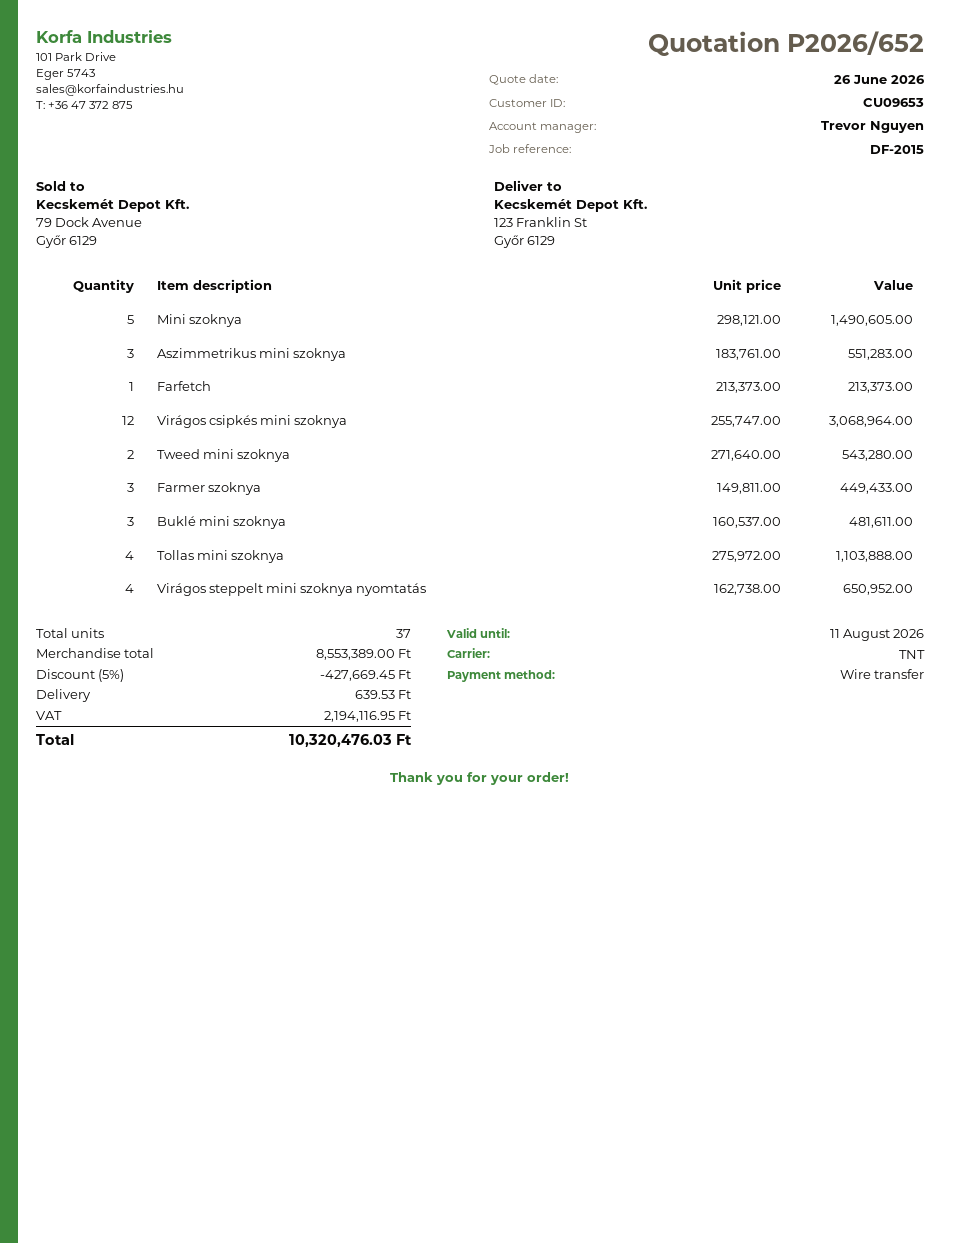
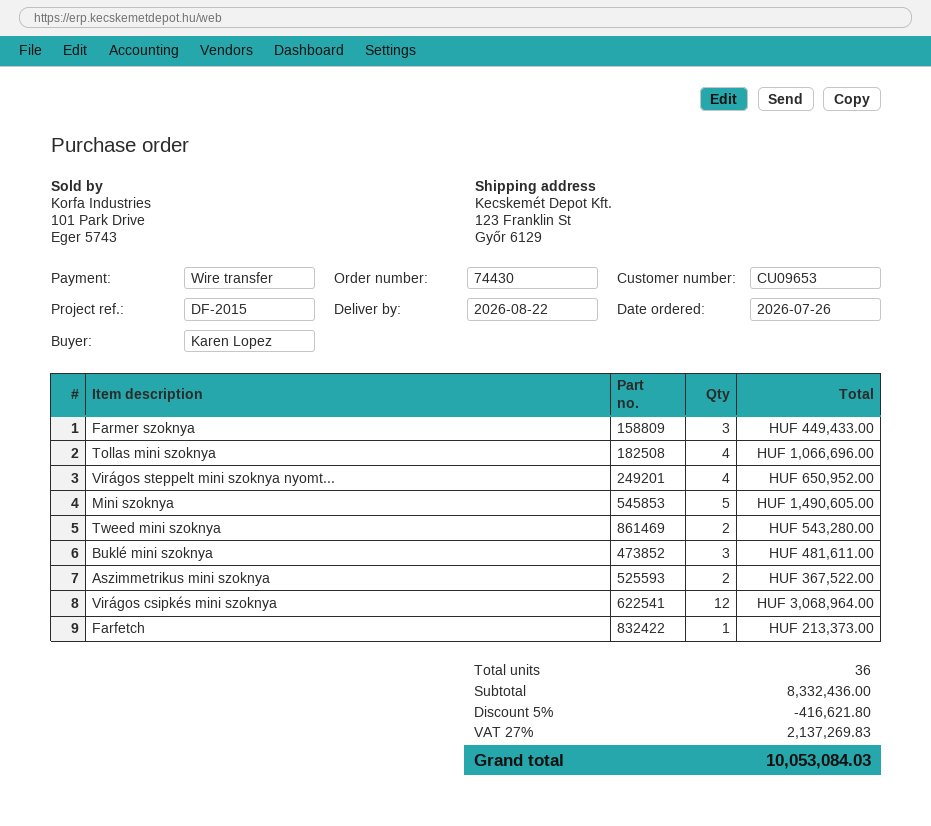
Aszimmetrikus mini szoknya: 3 for 551283.00 -> 2 for 367522.00
Tollas mini szoknya: 4 for 1103888.00 -> 4 for 1066696.00
total quantity: 37 -> 36
subtotal: 8553389.00 -> 8332436.00
discount: 5% = 427669.45 -> 5% = 416621.80
shipping: 639.53 -> none
tax: 2194116.95 -> 2137269.83
total: 10320476.03 -> 10053084.03

